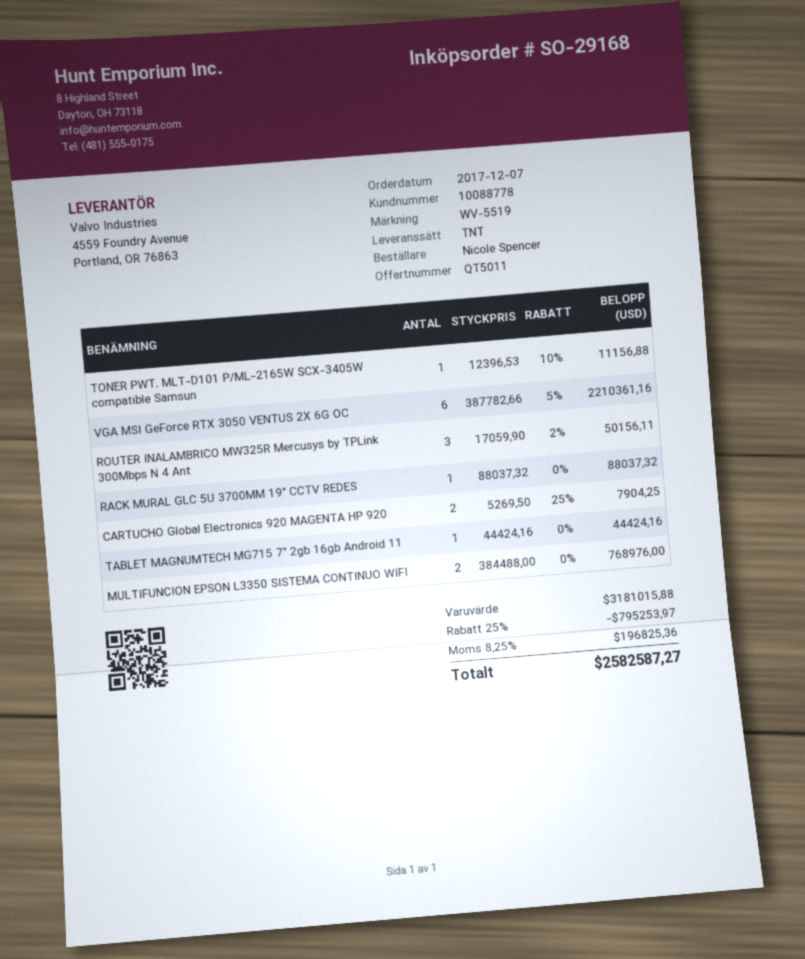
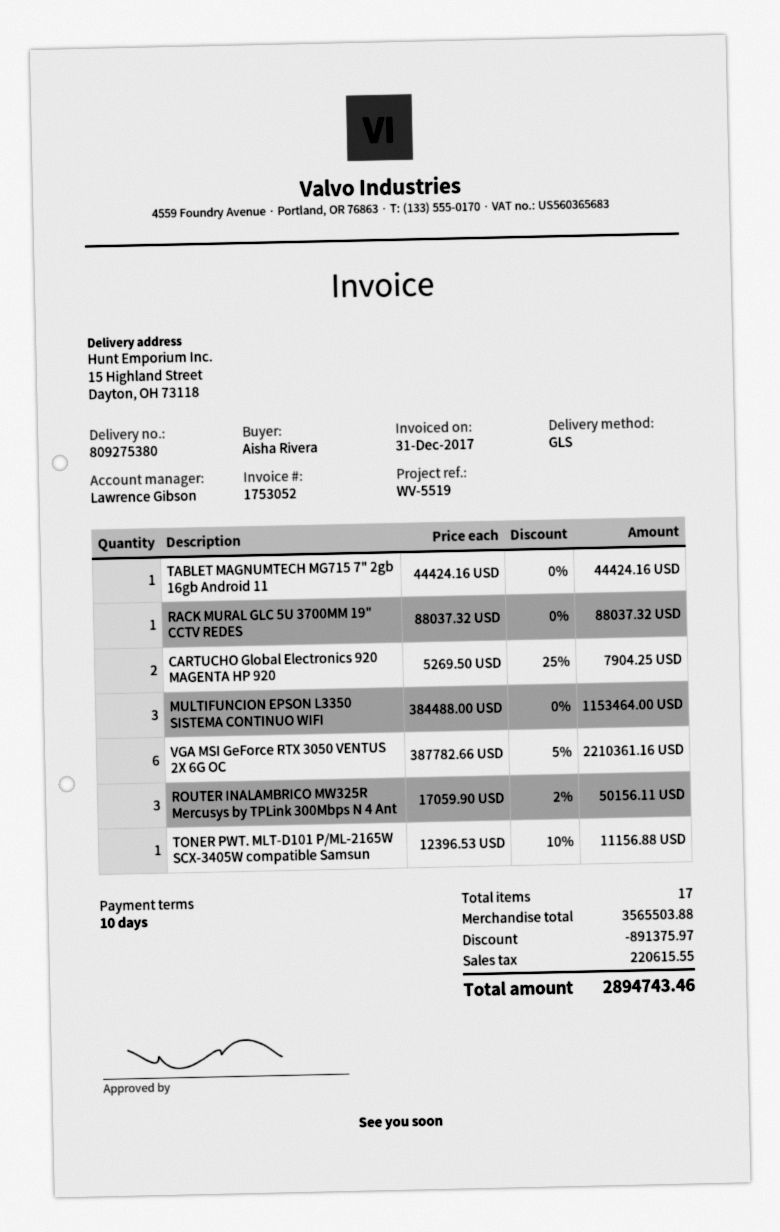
ordered by: Nicole Spencer -> Aisha Rivera
shipping method: TNT -> GLS
MULTIFUNCION EPSON L3350 SISTEMA CONTINUO WIFI: 2 x 384488.00 = 768976.00 -> 3 x 384488.00 = 1153464.00
subtotal: 3181015.88 -> 3565503.88
discount: 795253.97 -> 891375.97
tax: 196825.36 -> 220615.55
total: 2582587.27 -> 2894743.46

